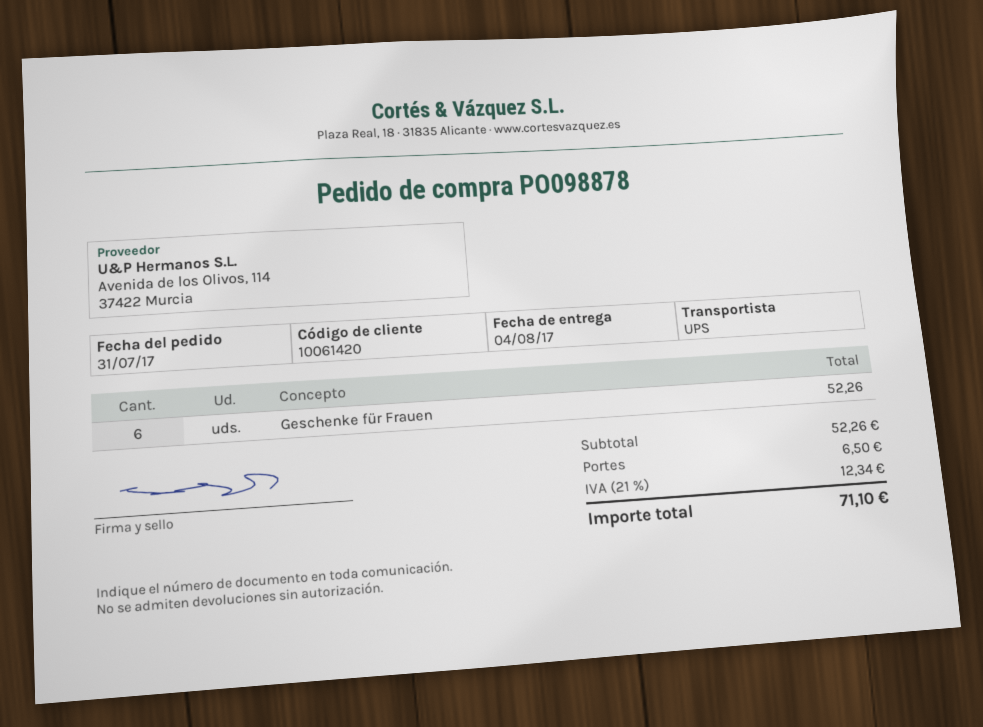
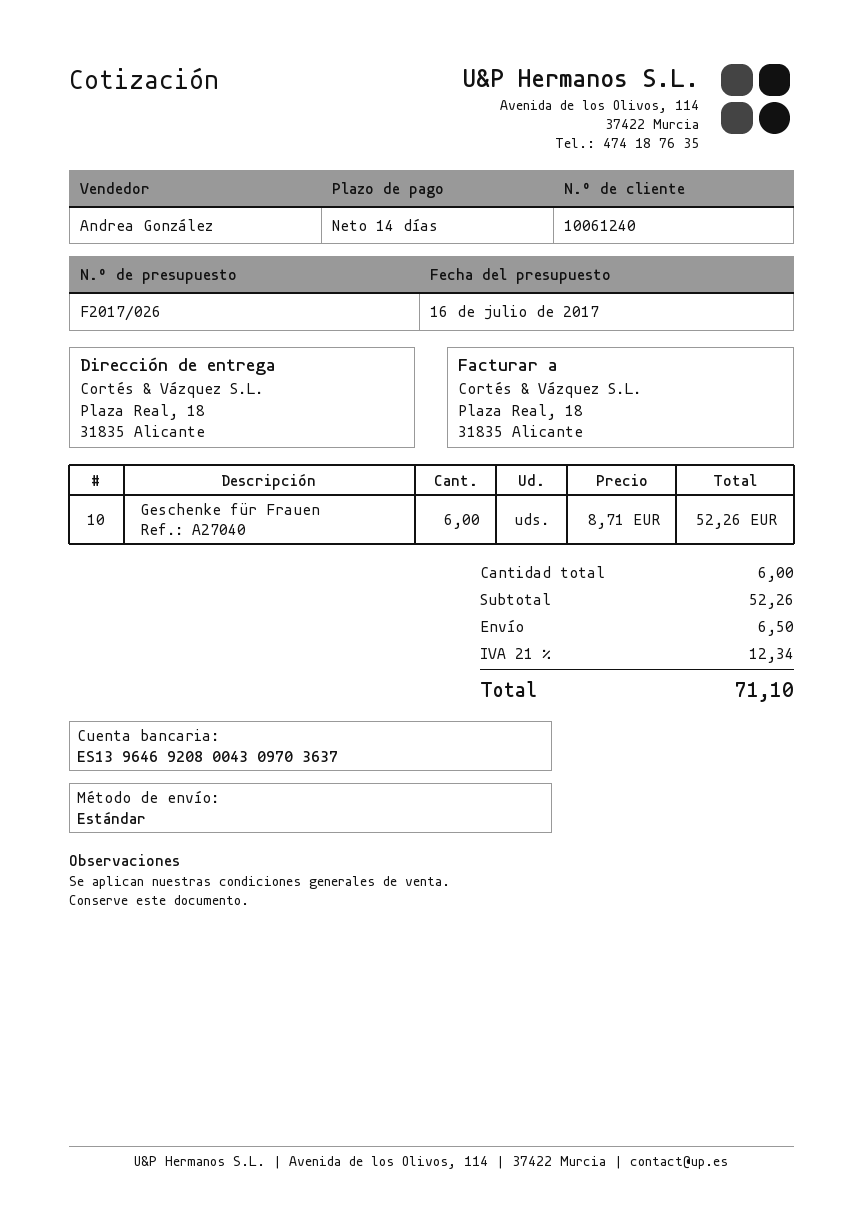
customer number: 10061420 -> 10061240
shipping method: UPS -> standard

